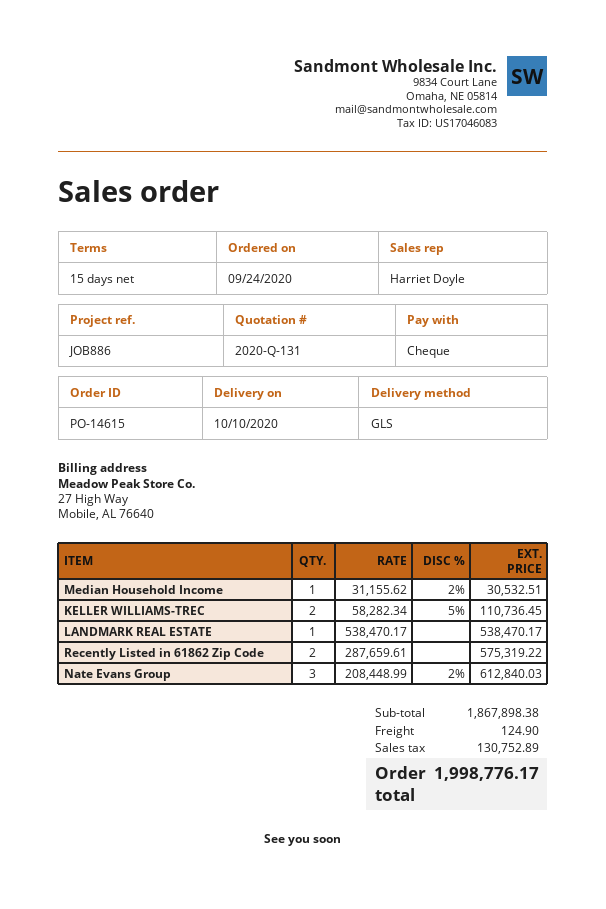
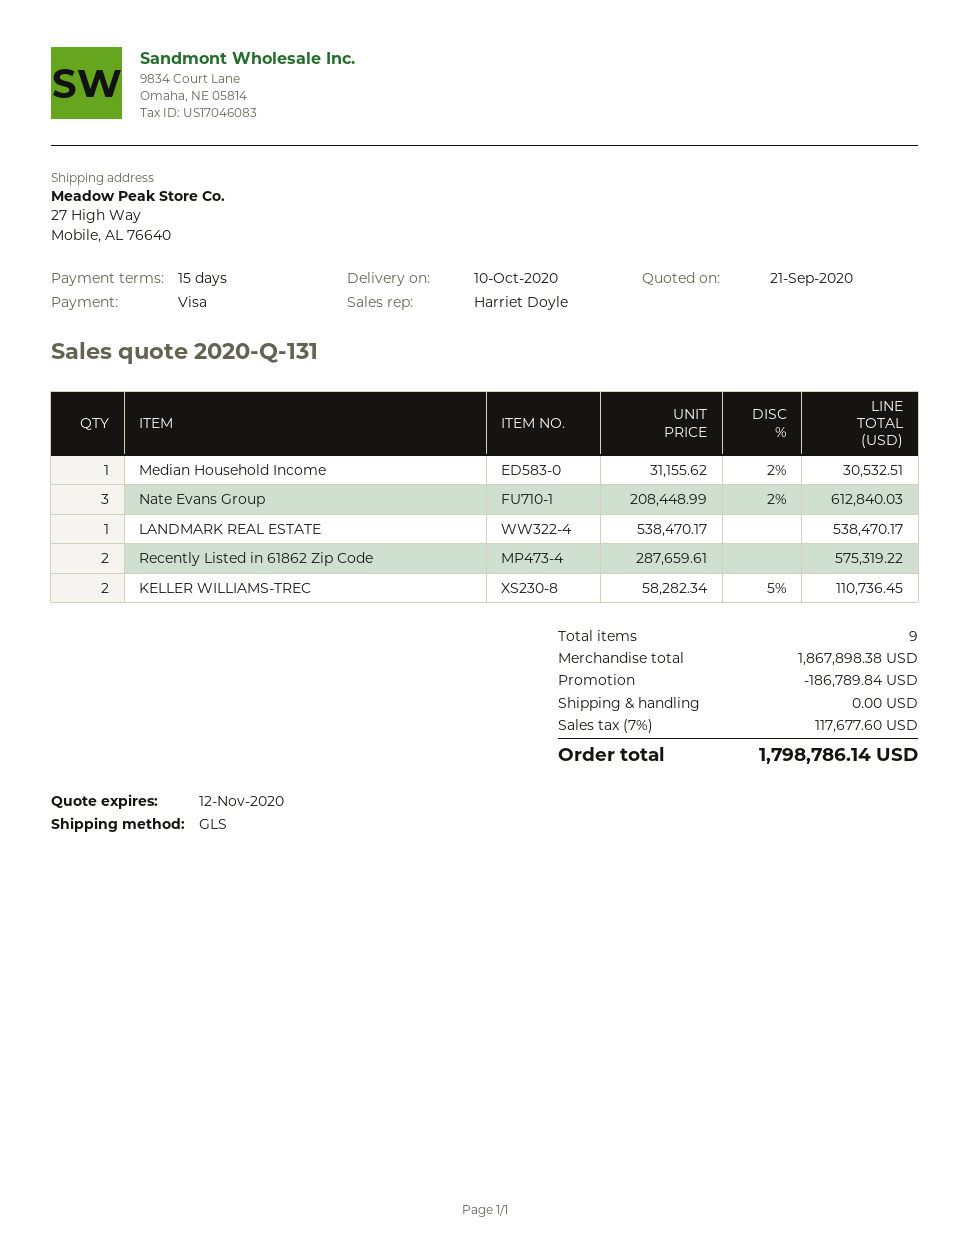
payment method: cheque -> Visa
discount: none -> 186789.84
shipping: 124.90 -> 0.00
tax: 130752.89 -> 117677.60
total: 1998776.17 -> 1798786.14

